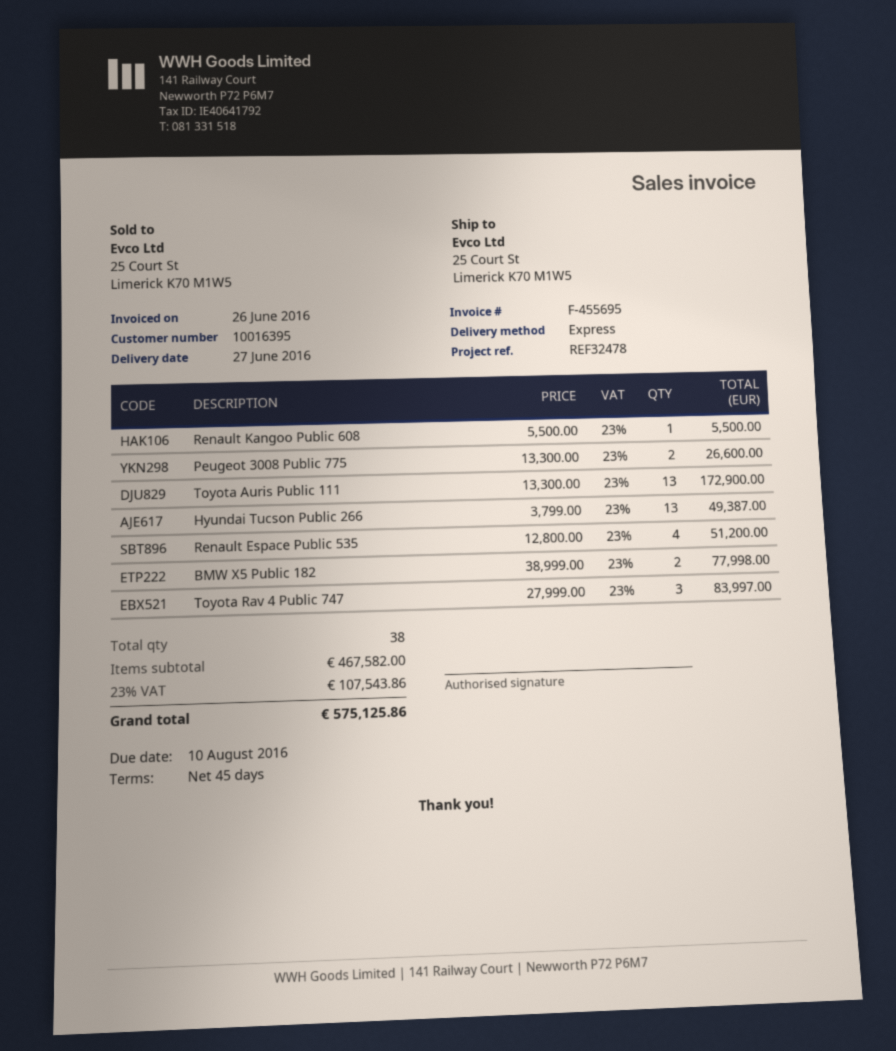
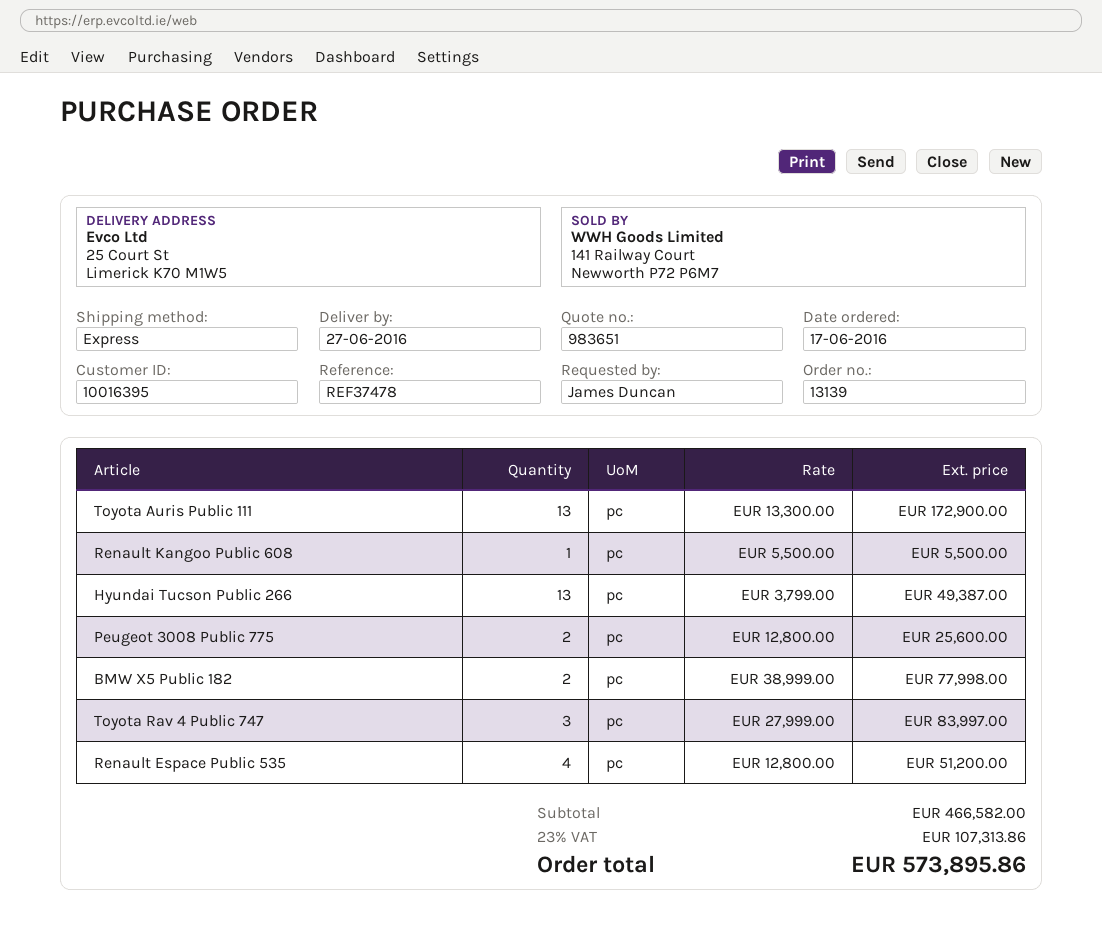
reference: REF32478 -> REF37478
Peugeot 3008 Public 775: 2 x 13300.00 = 26600.00 -> 2 x 12800.00 = 25600.00
subtotal: 467582.00 -> 466582.00
tax: 23% = 107543.86 -> 23% = 107313.86
total: 575125.86 -> 573895.86

